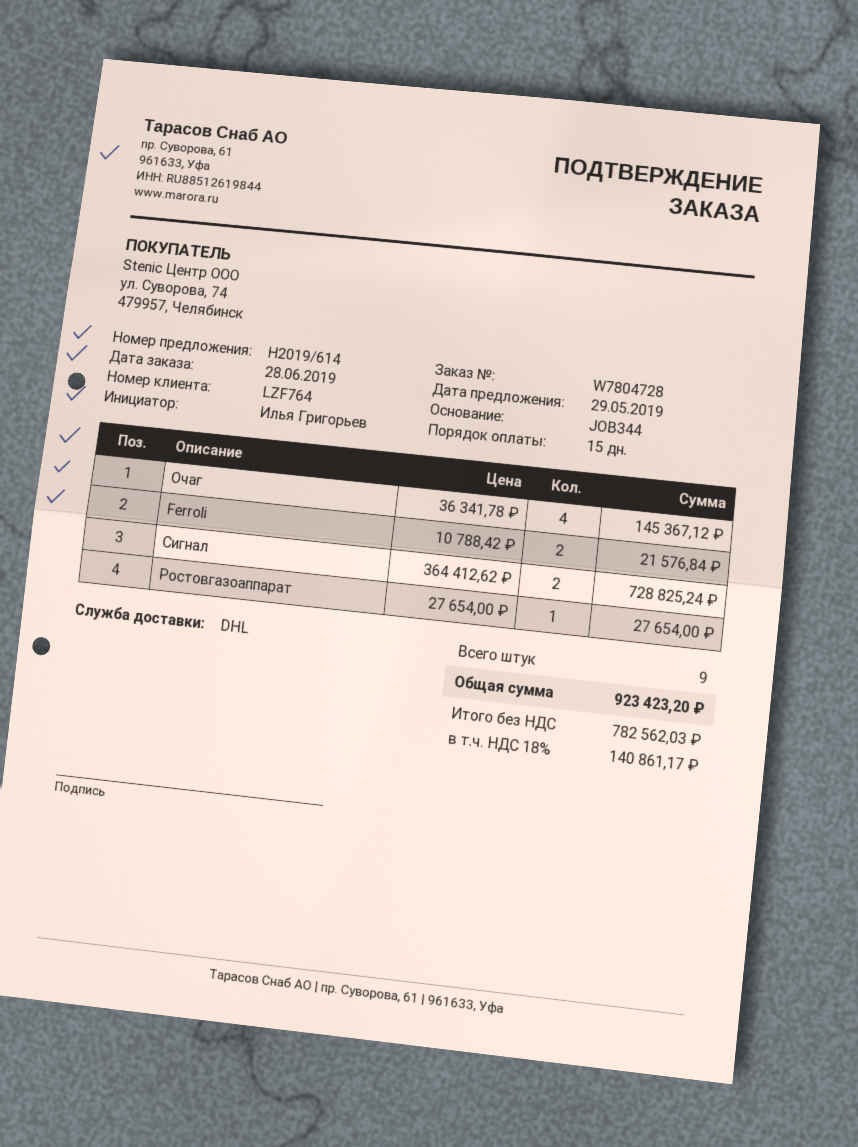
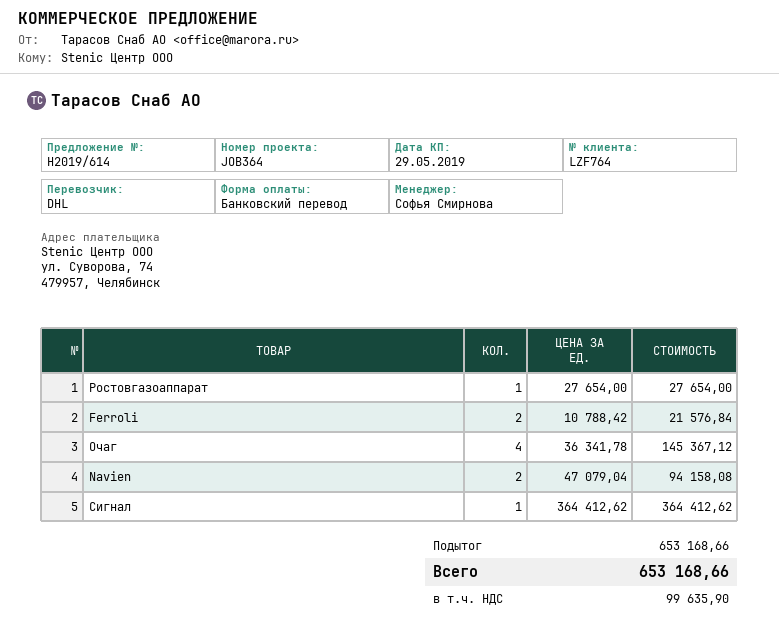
reference: JOB344 -> JOB364
Сигнал: 2 x 364412.62 = 728825.24 -> 1 x 364412.62 = 364412.62
Navien: none -> 2 x 47079.04 = 94158.08
tax: 140861.17 -> 99635.90
total: 923423.20 -> 653168.66

